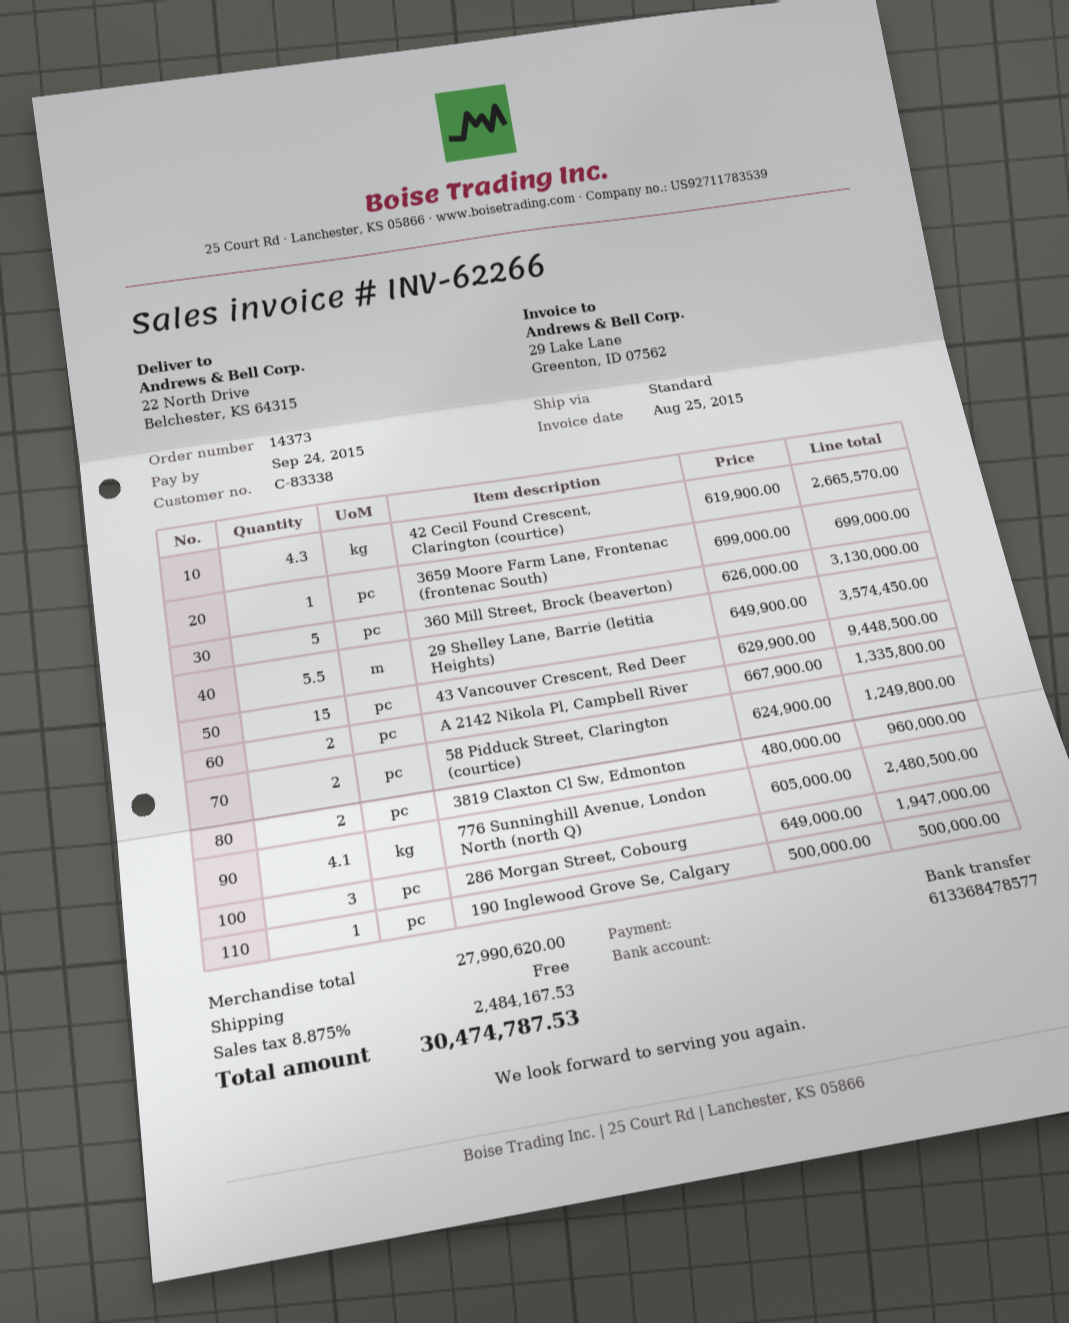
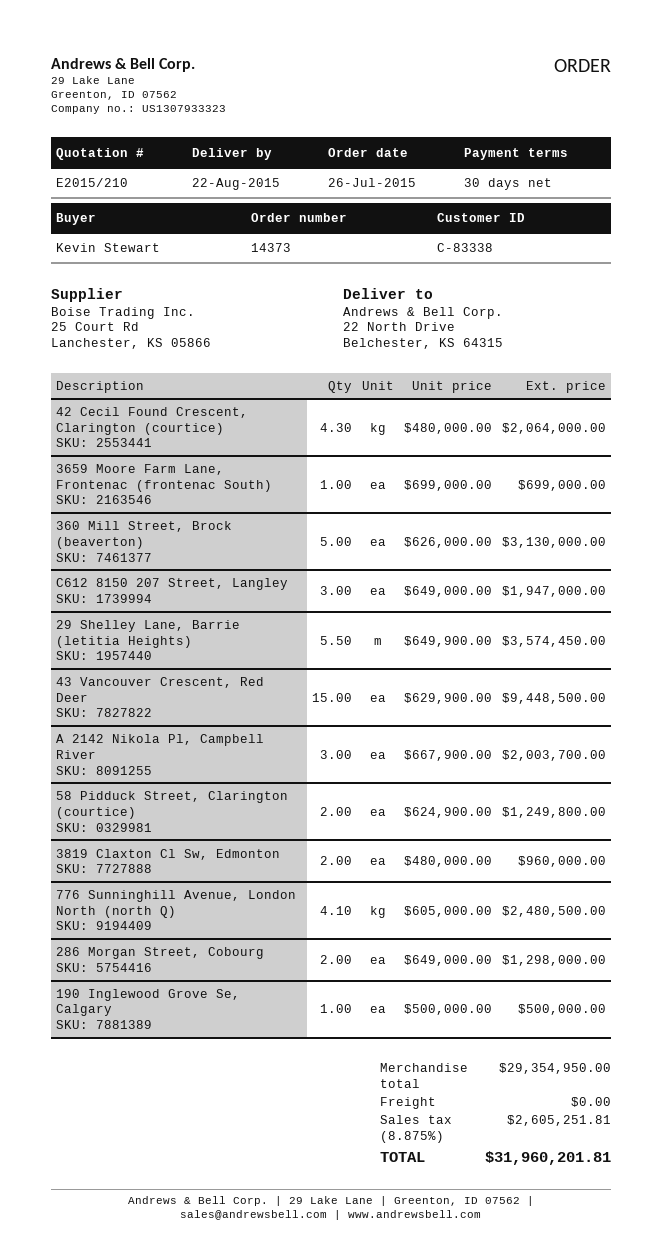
42 Cecil Found Crescent, Clarington (courtice): 4.3 x 619900.00 = 2665570.00 -> 4.3 x 480000.00 = 2064000.00
A 2142 Nikola Pl, Campbell River: 2 x 667900.00 = 1335800.00 -> 3 x 667900.00 = 2003700.00
286 Morgan Street, Cobourg: 3 x 649000.00 = 1947000.00 -> 2 x 649000.00 = 1298000.00
C612 8150 207 Street, Langley: none -> 3 x 649000.00 = 1947000.00
subtotal: 27990620.00 -> 29354950.00
tax: 8.875% = 2484167.53 -> 8.875% = 2605251.81
total: 30474787.53 -> 31960201.81

